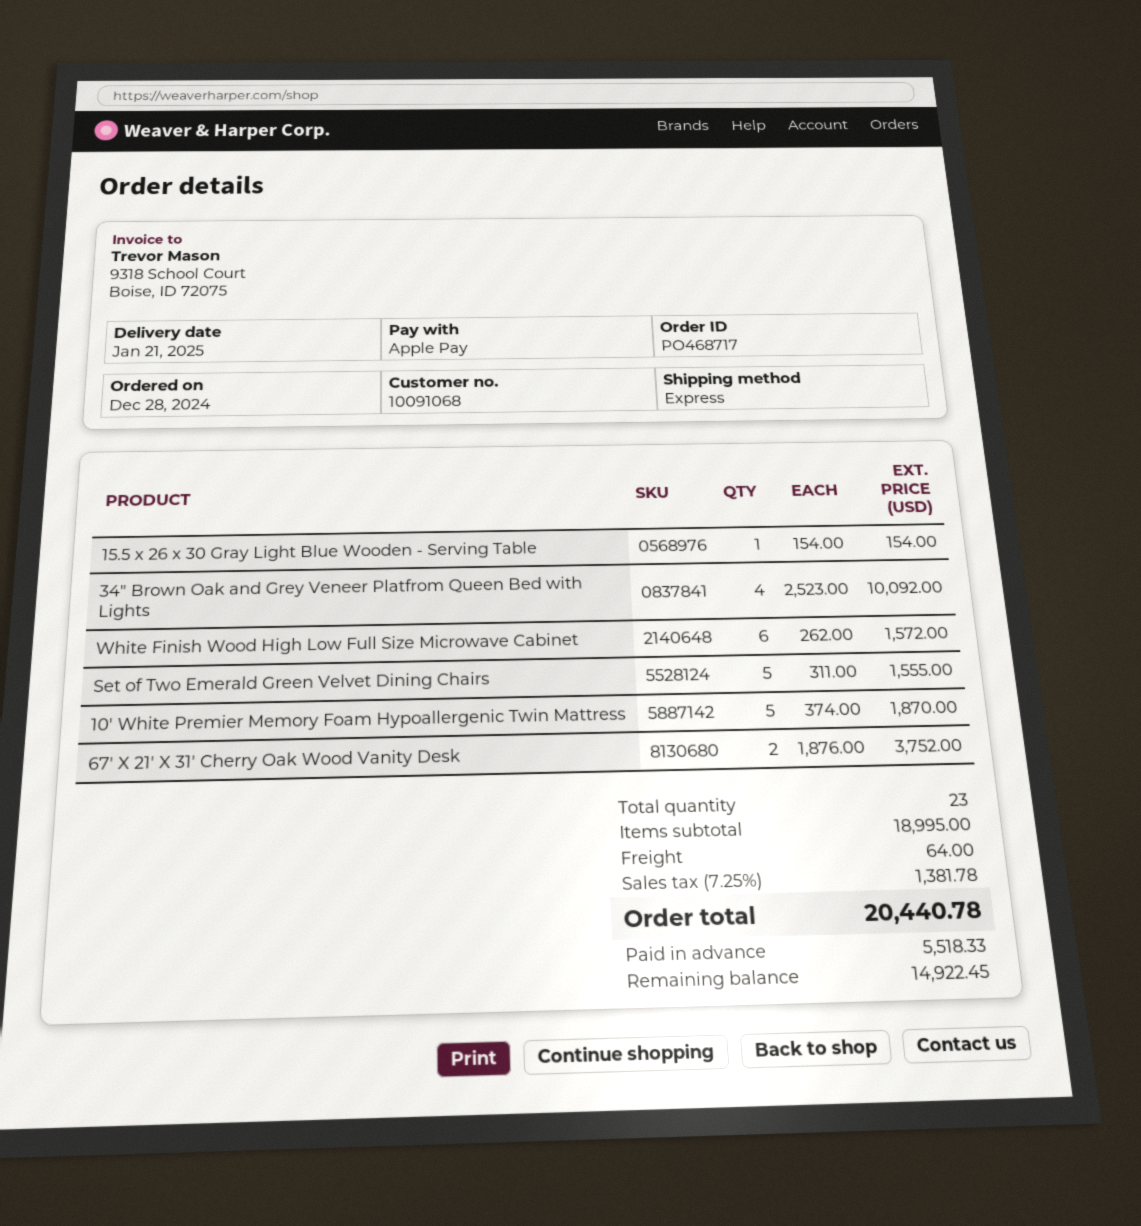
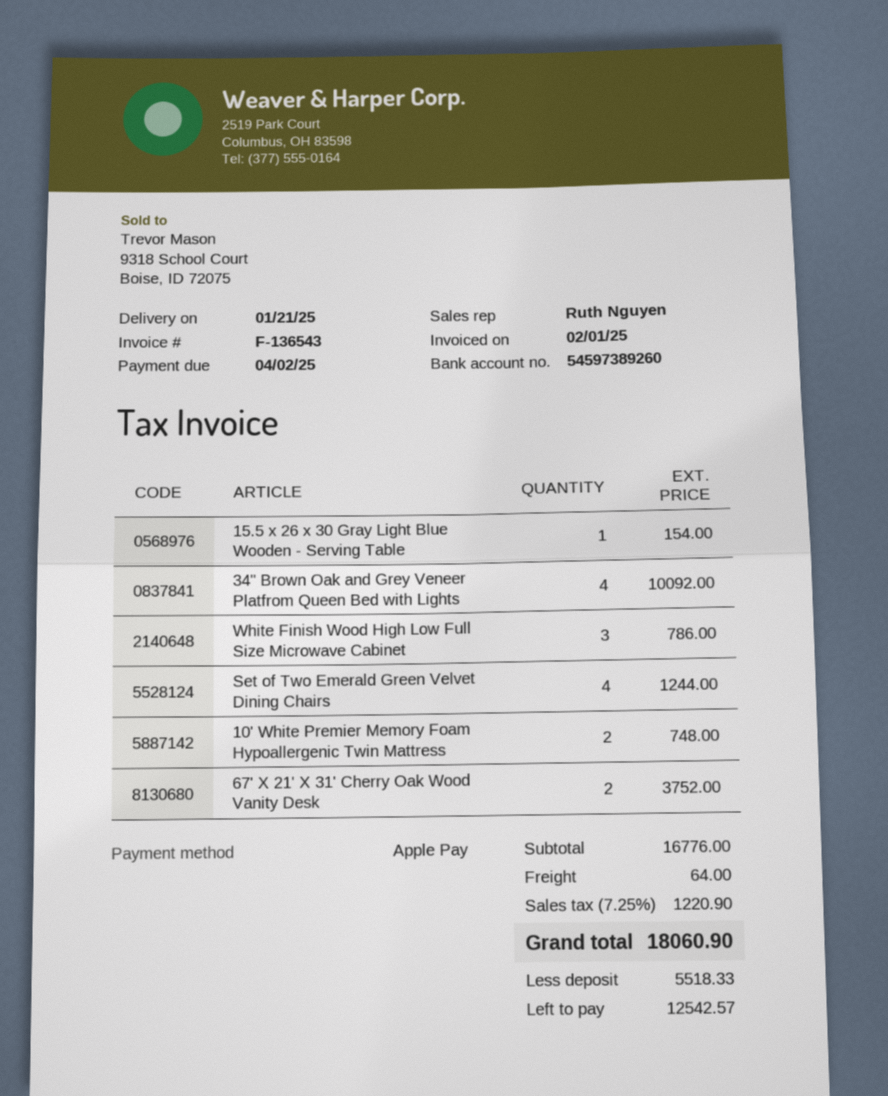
White Finish Wood High Low Full Size Microwave Cabinet: 6 for 1572.00 -> 3 for 786.00
Set of Two Emerald Green Velvet Dining Chairs: 5 for 1555.00 -> 4 for 1244.00
10' White Premier Memory Foam Hypoallergenic Twin Mattress: 5 for 1870.00 -> 2 for 748.00
subtotal: 18995.00 -> 16776.00
tax: 7.25% = 1381.78 -> 7.25% = 1220.90
total: 20440.78 -> 18060.90
balance: 14922.45 -> 12542.57

